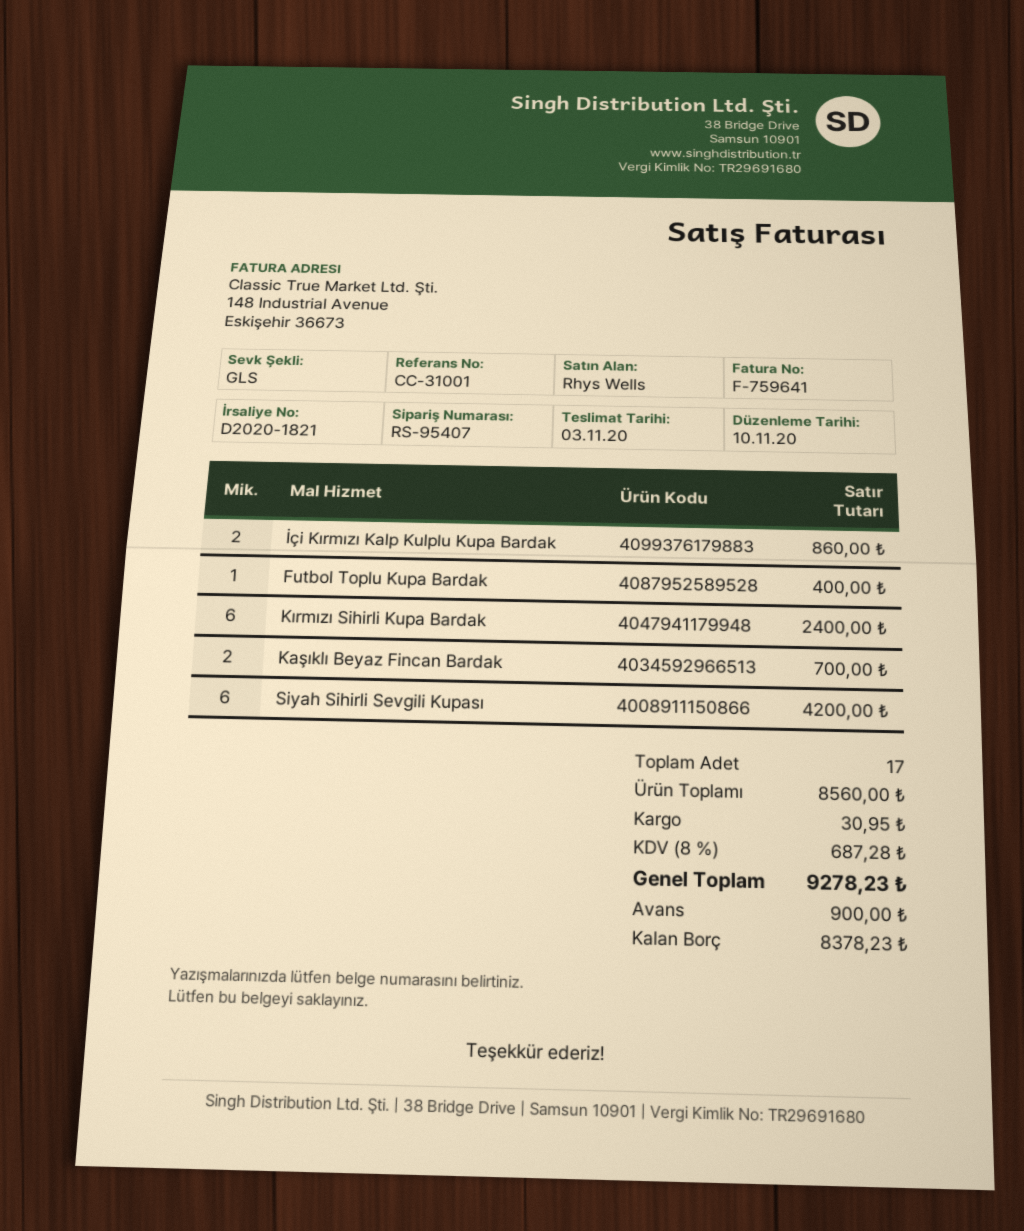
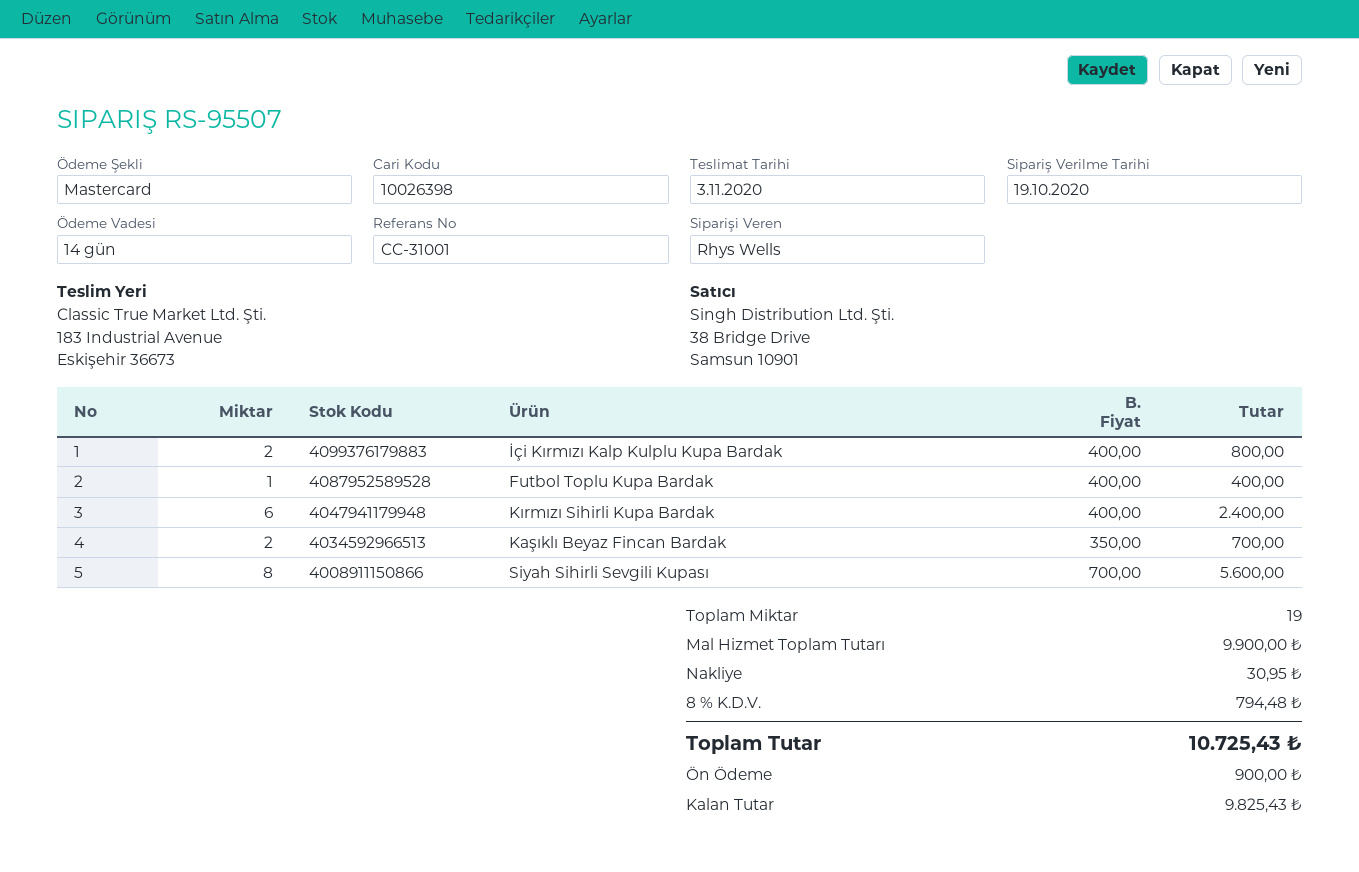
order number: RS-95407 -> RS-95507
İçi Kırmızı Kalp Kulplu Kupa Bardak: 2 for 860.00 -> 2 for 800.00
Siyah Sihirli Sevgili Kupası: 6 for 4200.00 -> 8 for 5600.00
total quantity: 17 -> 19
subtotal: 8560.00 -> 9900.00
tax: 8% = 687.28 -> 8% = 794.48
total: 9278.23 -> 10725.43
balance: 8378.23 -> 9825.43

